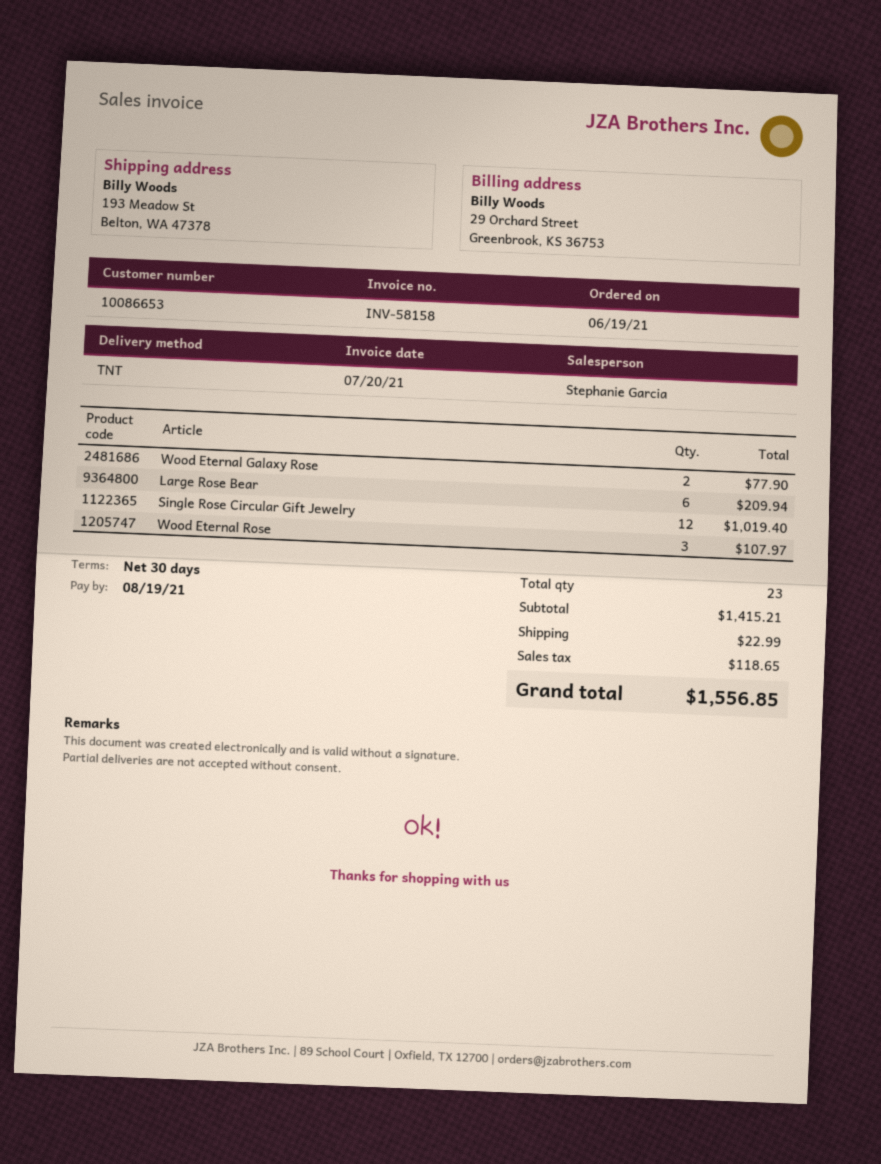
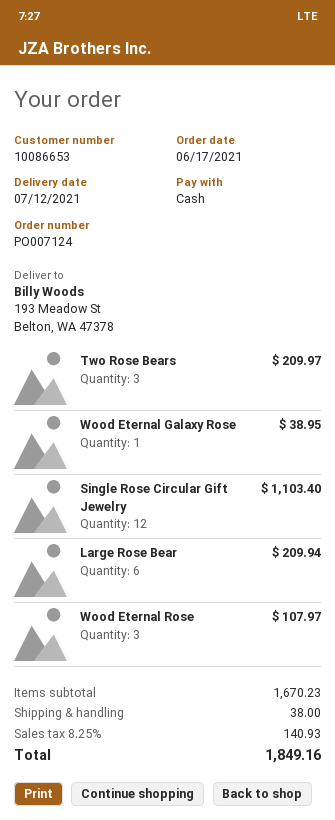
order date: 2021-06-19 -> 2021-06-17
Wood Eternal Galaxy Rose: 2 for 77.90 -> 1 for 38.95
Single Rose Circular Gift Jewelry: 12 for 1019.40 -> 12 for 1103.40
Two Rose Bears: none -> 3 for 209.97
subtotal: 1415.21 -> 1670.23
shipping: 22.99 -> 38.00
tax: 118.65 -> 140.93
total: 1556.85 -> 1849.16

